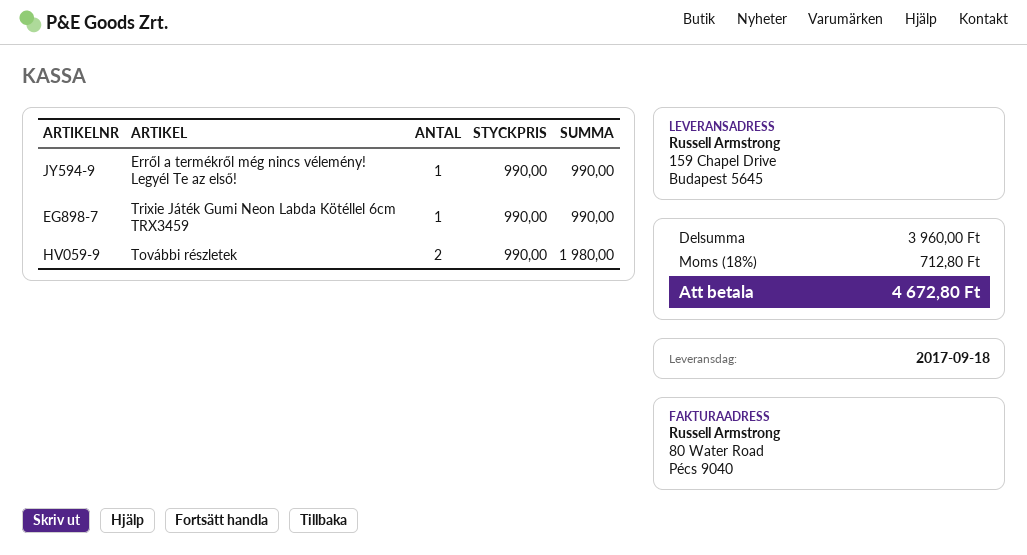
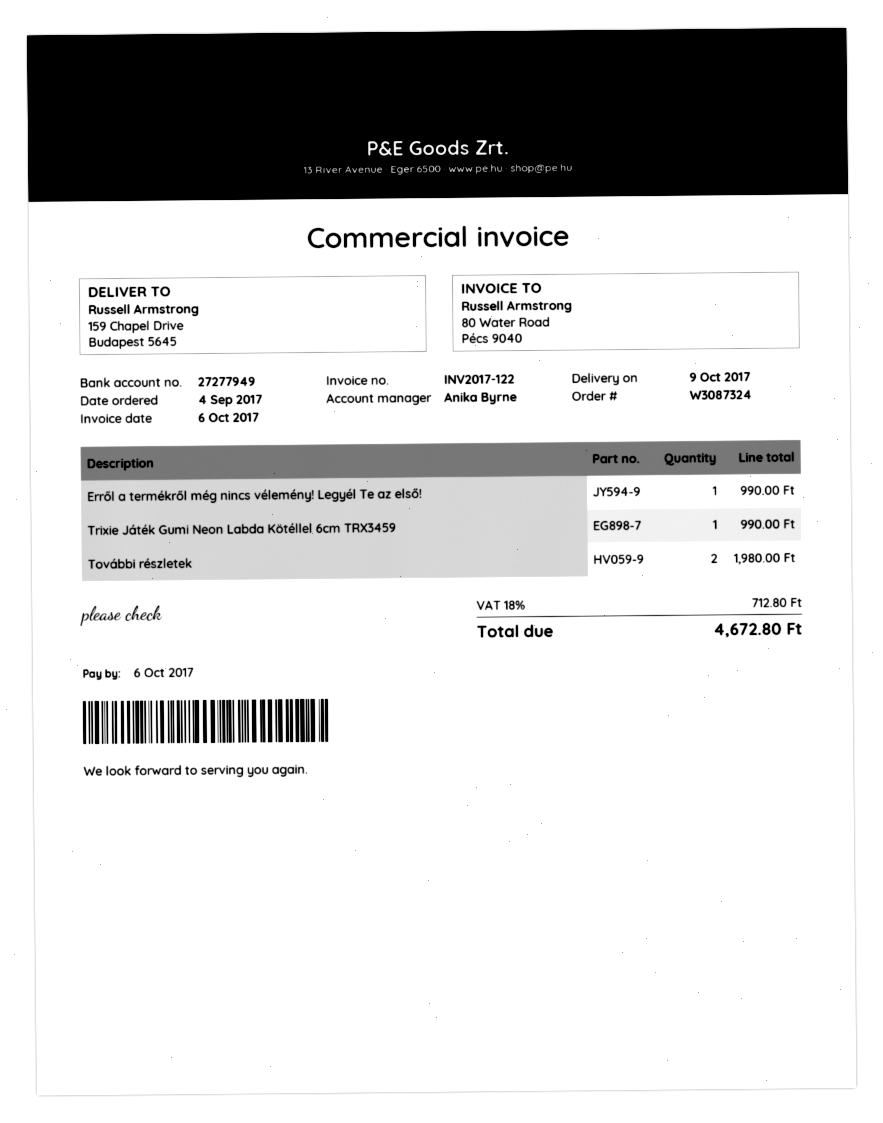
delivery date: 2017-09-18 -> 2017-10-09

